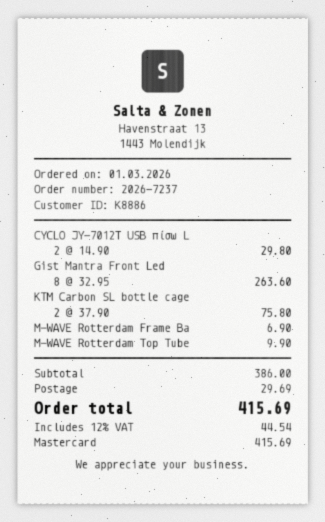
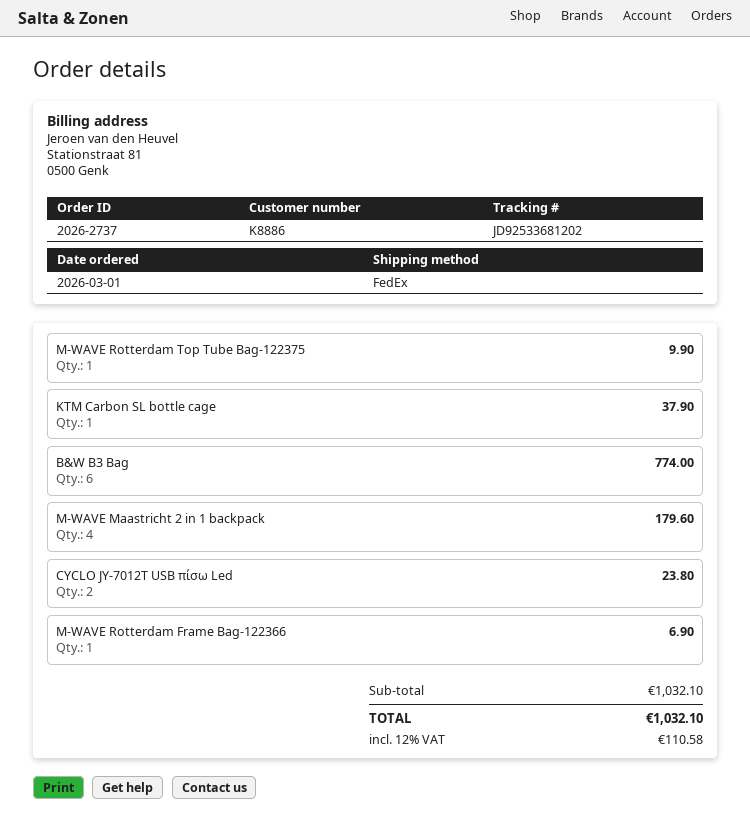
order number: 2026-7237 -> 2026-2737
CYCLO JY-7012T USB πίσω L: 2 for 29.80 -> 2 for 23.80
Gist Mantra Front Led: 8 for 263.60 -> none
KTM Carbon SL bottle cage: 2 for 75.80 -> 1 for 37.90
B&W B3 Bag: none -> 6 for 774.00
M-WAVE Maastricht 2 in 1 backpack: none -> 4 for 179.60
subtotal: 386.00 -> 1032.10
shipping: 29.69 -> none
tax: 12% = 44.54 -> 12% = 110.58
total: 415.69 -> 1032.10

